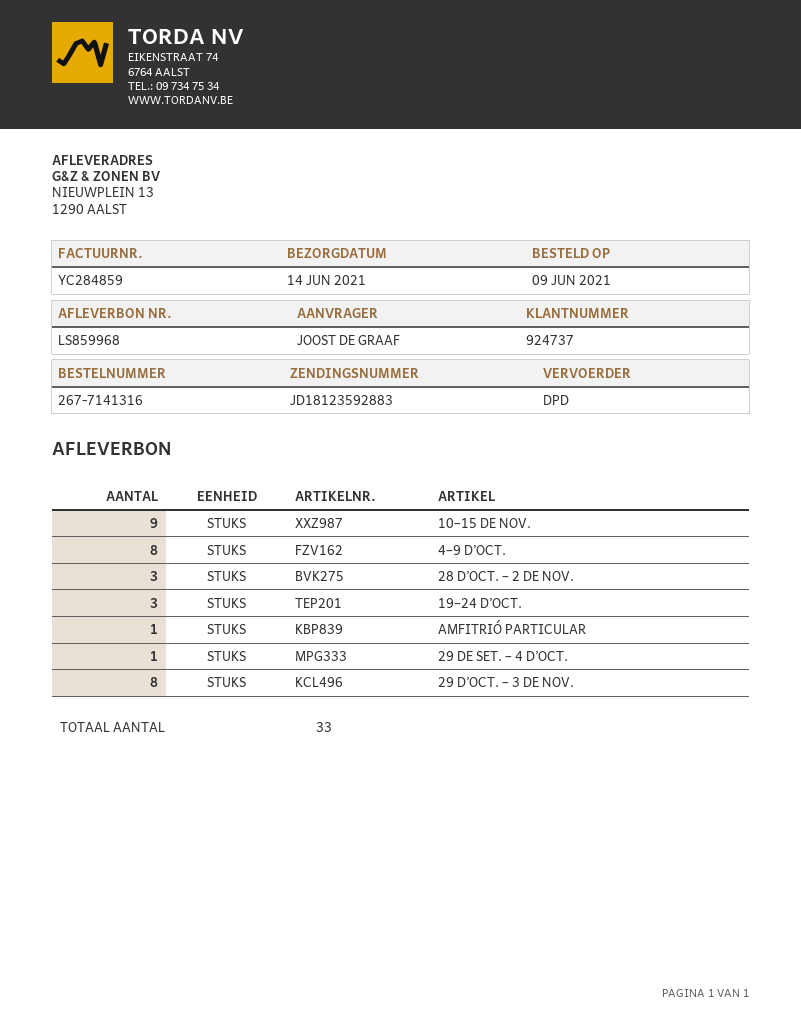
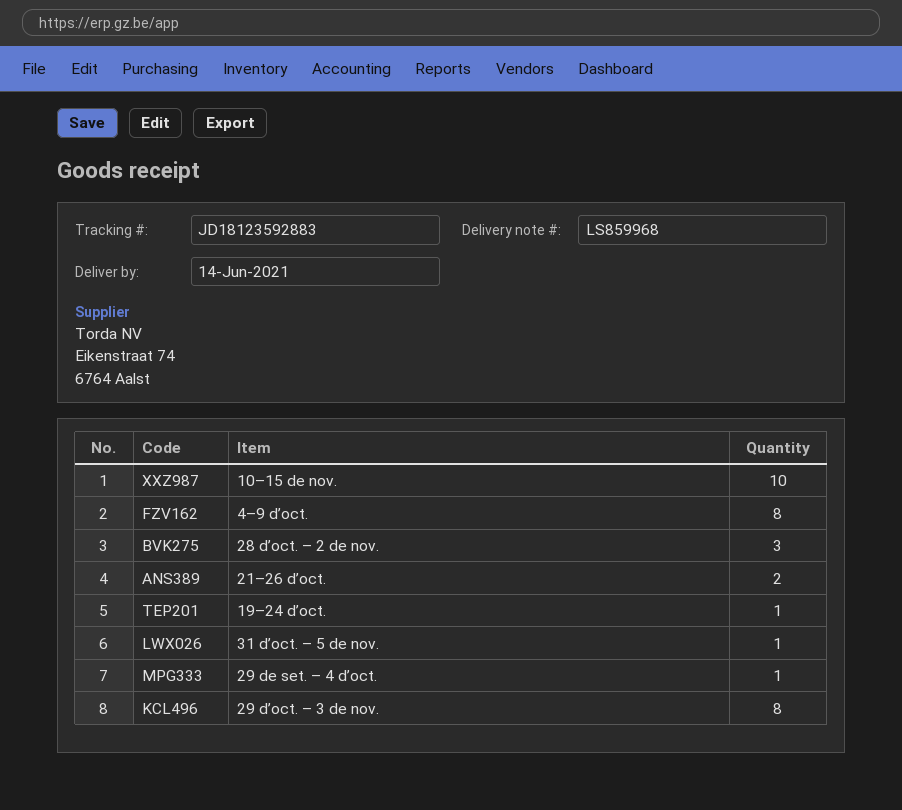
10–15 DE NOV.: 9 -> 10
19–24 D’OCT.: 3 -> 1
AMFITRIÓ PARTICULAR: 1 -> none
21–26 d’oct.: none -> 2
31 d’oct. – 5 de nov.: none -> 1

